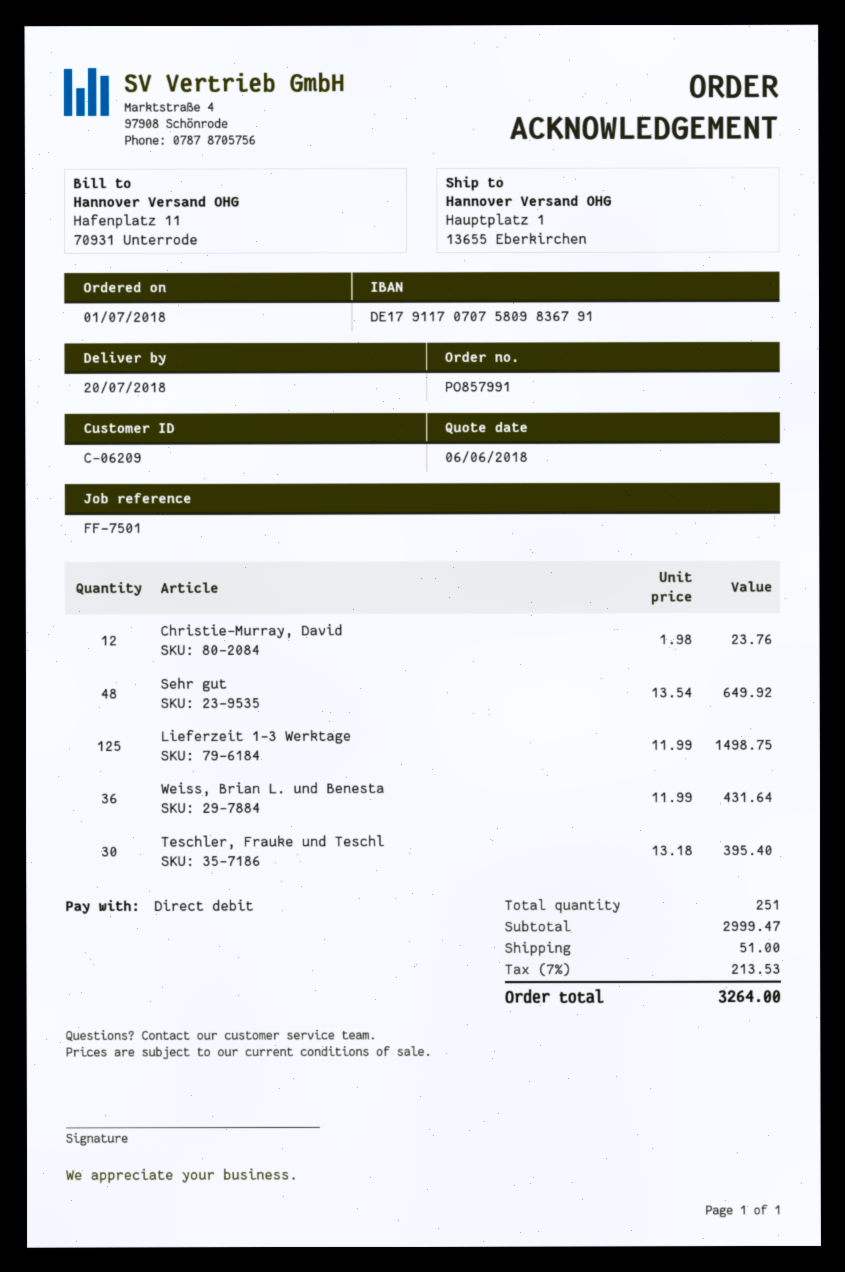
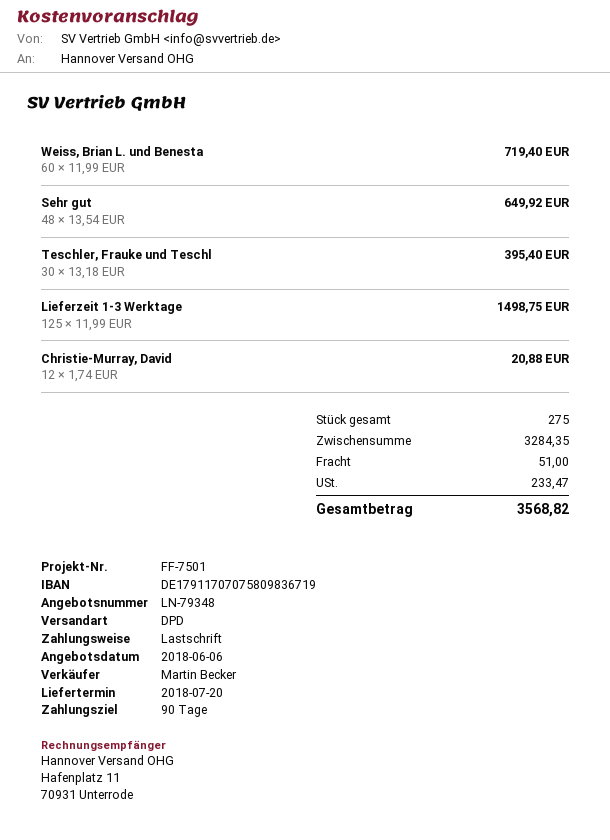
bank account: DE17911707075809836791 -> DE17911707075809836719
Christie-Murray, David: 12 x 1.98 = 23.76 -> 12 x 1.74 = 20.88
Weiss, Brian L. und Benesta: 36 x 11.99 = 431.64 -> 60 x 11.99 = 719.40
total quantity: 251 -> 275
subtotal: 2999.47 -> 3284.35
tax: 213.53 -> 233.47
total: 3264.00 -> 3568.82

